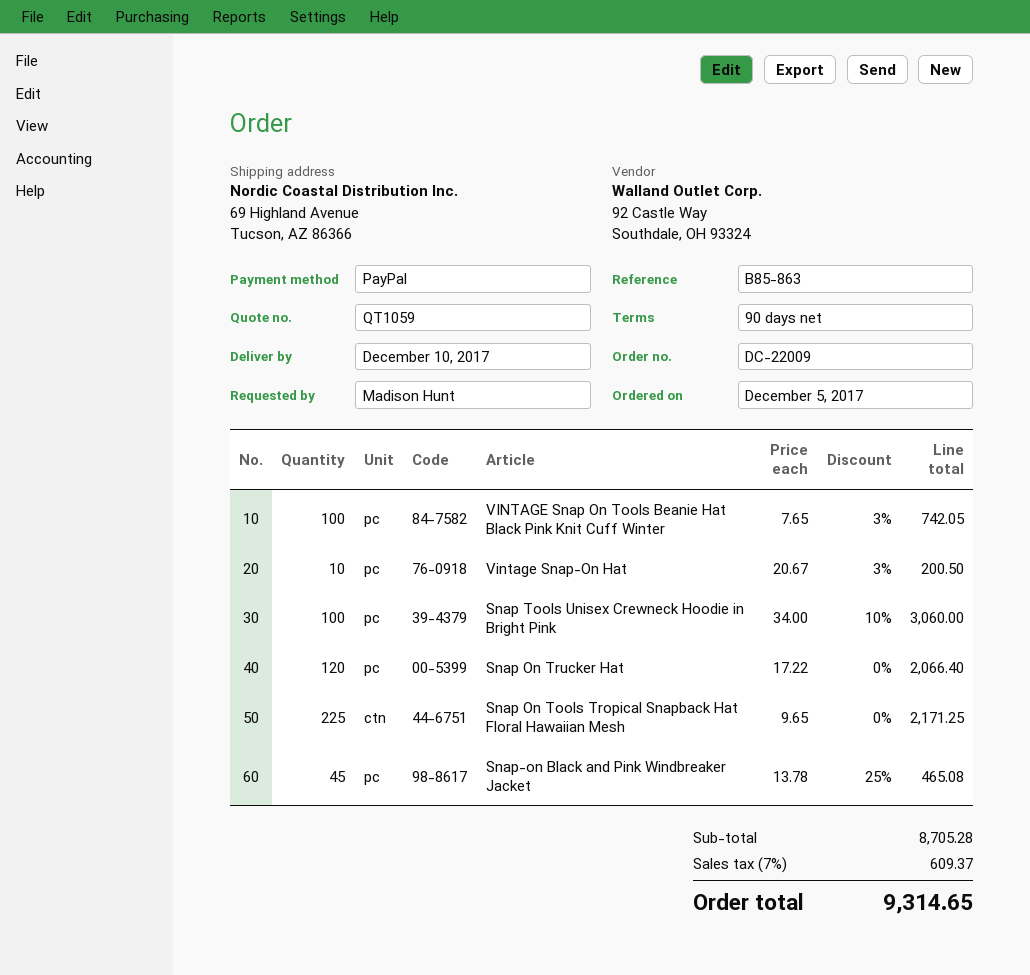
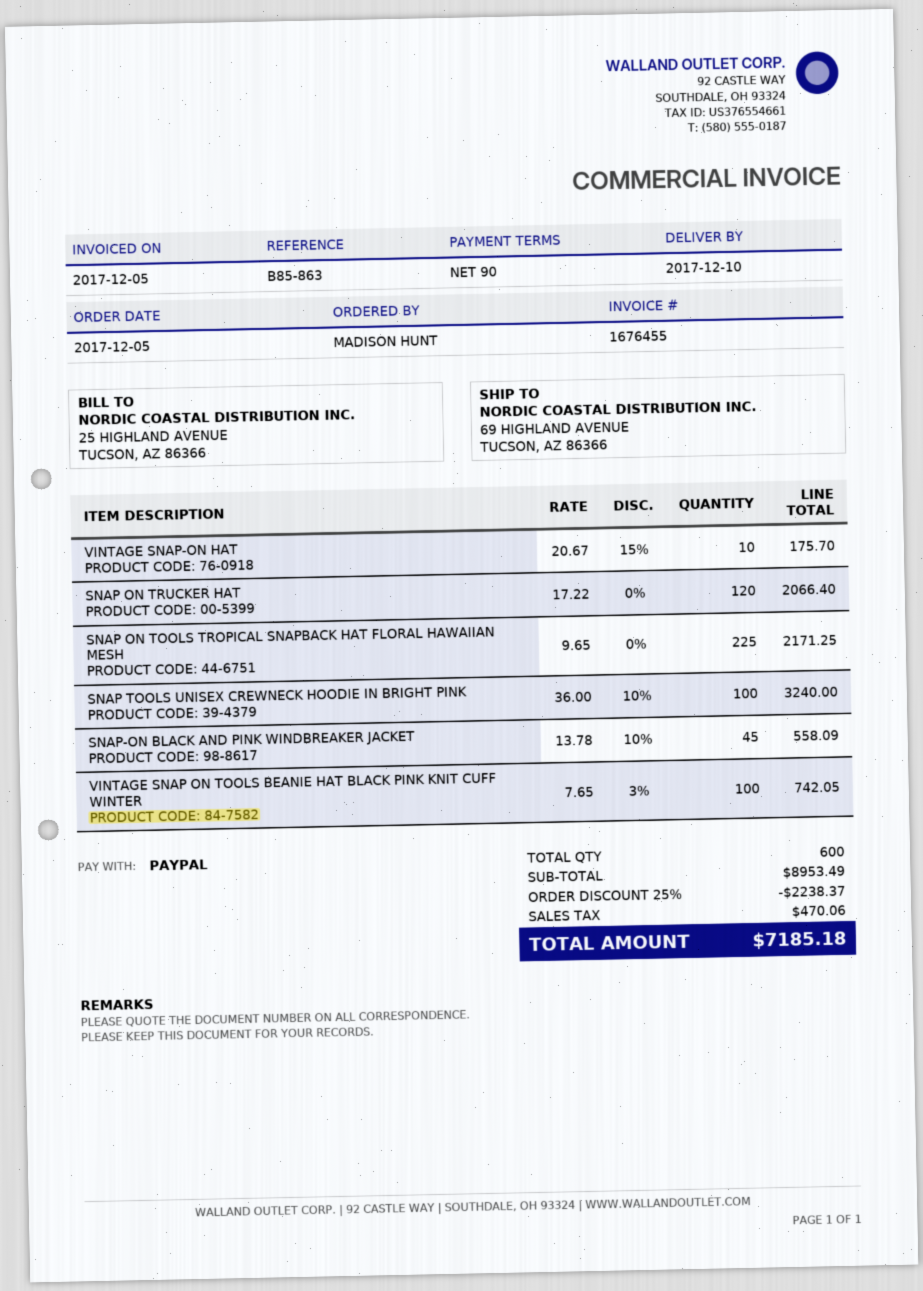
Vintage Snap-On Hat: 10 x 20.67 - 3% = 200.50 -> 10 x 20.67 - 15% = 175.70
Snap Tools Unisex Crewneck Hoodie in Bright Pink: 100 x 34.00 - 10% = 3060.00 -> 100 x 36.00 - 10% = 3240.00
Snap-on Black and Pink Windbreaker Jacket: 45 x 13.78 - 25% = 465.08 -> 45 x 13.78 - 10% = 558.09
subtotal: 8705.28 -> 8953.49
discount: none -> 25% = 2238.37
tax: 609.37 -> 470.06
total: 9314.65 -> 7185.18

